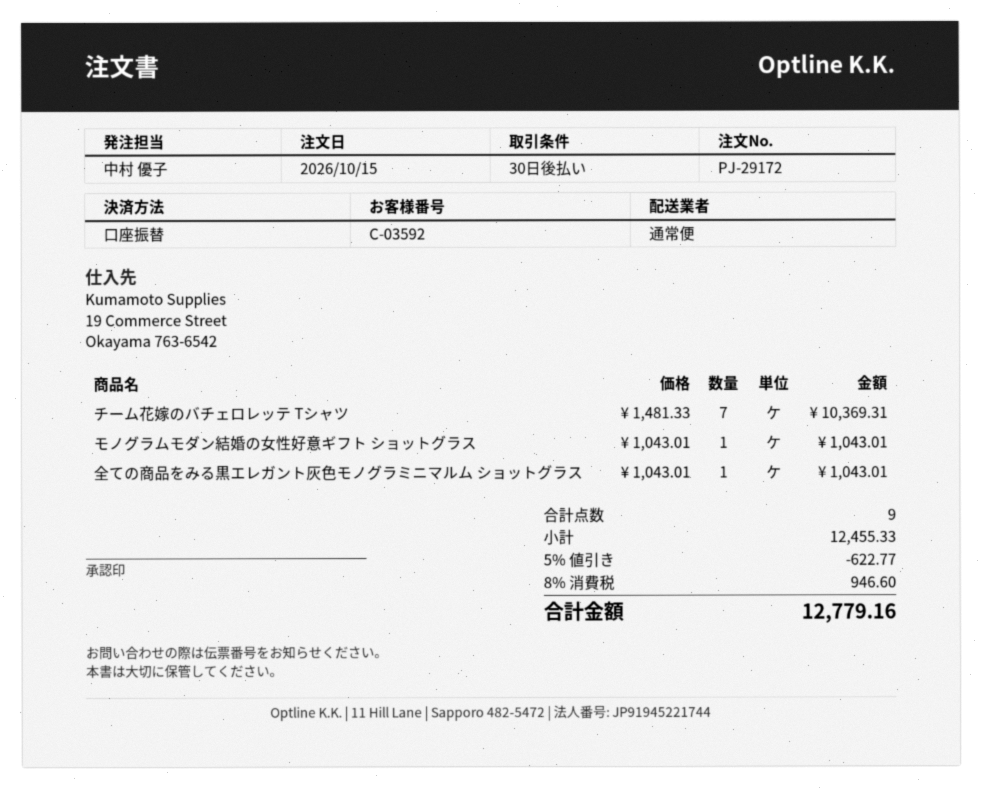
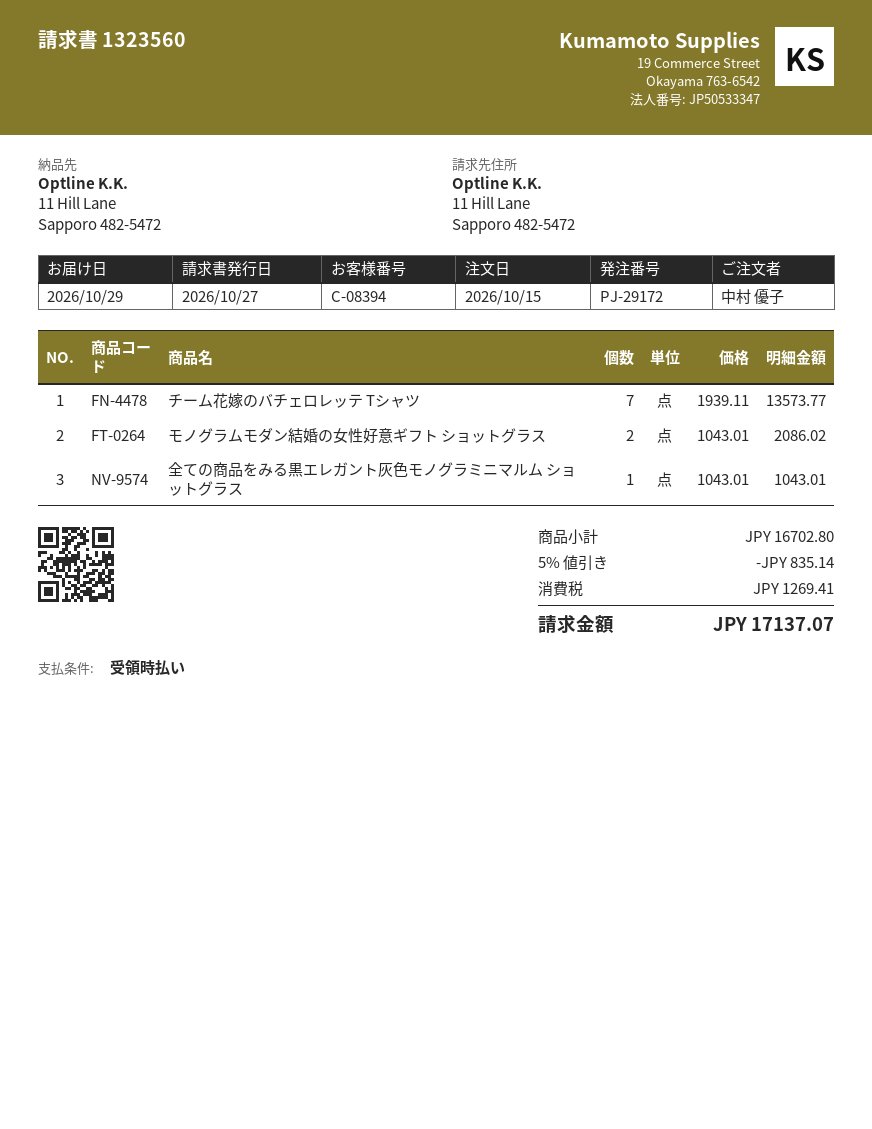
payment terms: 30 days -> on receipt
customer number: C-03592 -> C-08394
チーム花嫁のバチェロレッテ Tシャツ: 7 x 1481.33 = 10369.31 -> 7 x 1939.11 = 13573.77
モノグラムモダン結婚の女性好意ギフト ショットグラス: 1 x 1043.01 = 1043.01 -> 2 x 1043.01 = 2086.02
subtotal: 12455.33 -> 16702.80
discount: 5% = 622.77 -> 5% = 835.14
tax: 946.60 -> 1269.41
total: 12779.16 -> 17137.07

